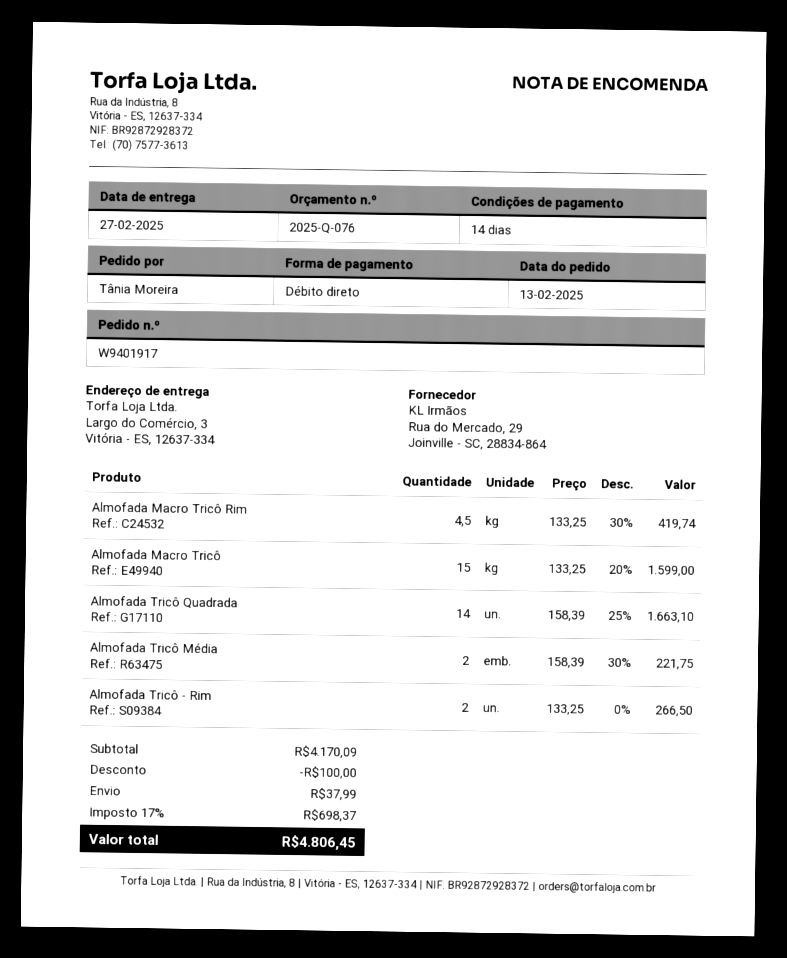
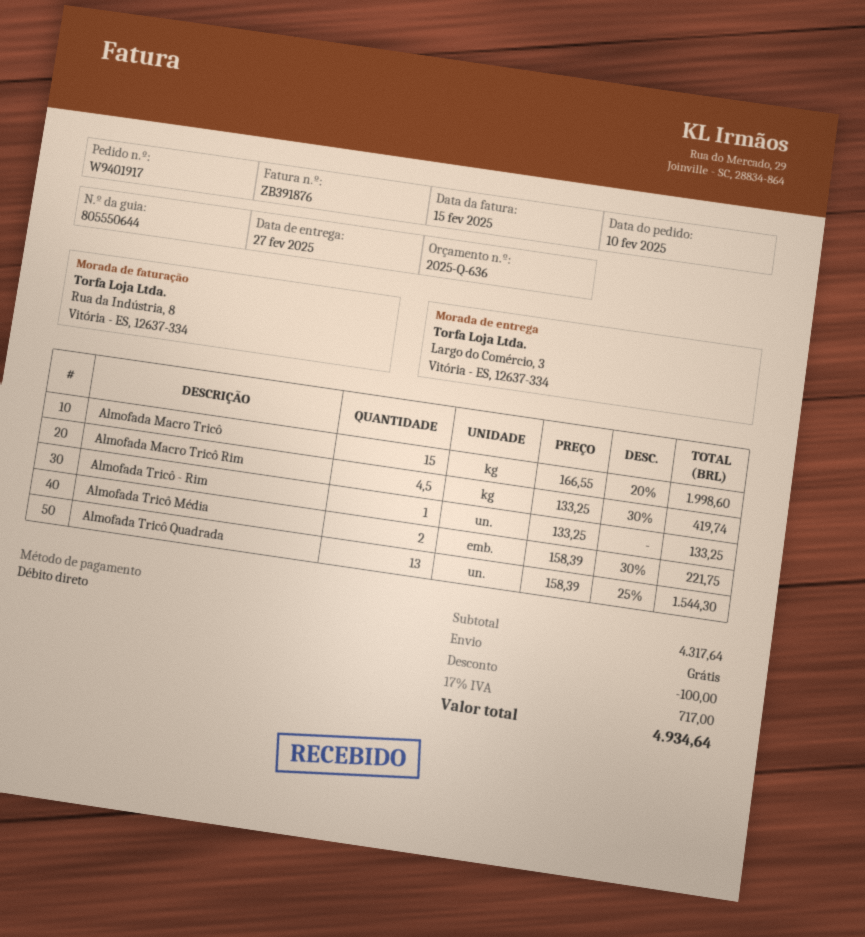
quote number: 2025-Q-076 -> 2025-Q-636
order date: 2025-02-13 -> 2025-02-10
Almofada Macro Tricô: 15 x 133.25 - 20% = 1599.00 -> 15 x 166.55 - 20% = 1998.60
Almofada Tricô Quadrada: 14 x 158.39 - 25% = 1663.10 -> 13 x 158.39 - 25% = 1544.30
Almofada Tricô - Rim: 2 x 133.25 = 266.50 -> 1 x 133.25 = 133.25
subtotal: 4170.09 -> 4317.64
shipping: 37.99 -> 0.00
tax: 17% = 698.37 -> 17% = 717.00
total: 4806.45 -> 4934.64

